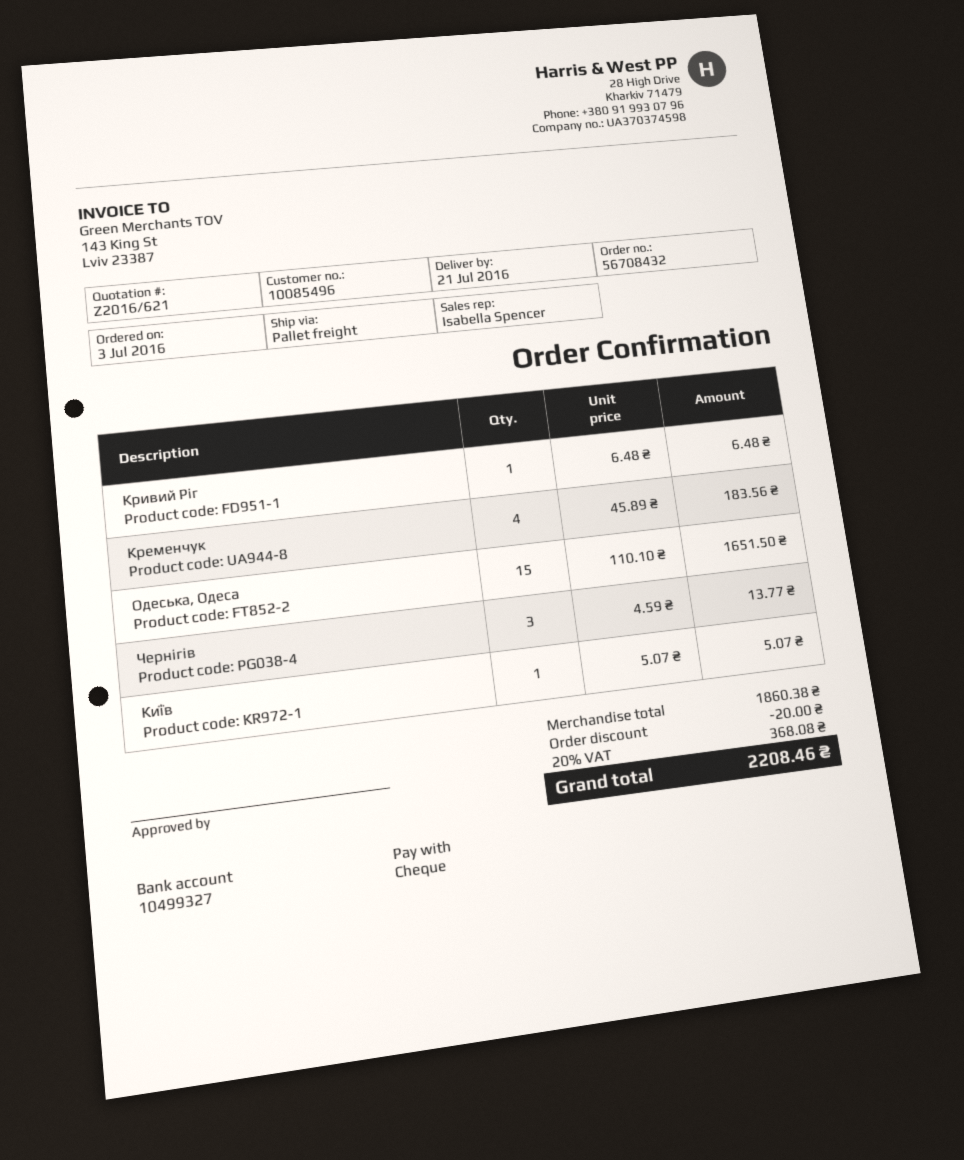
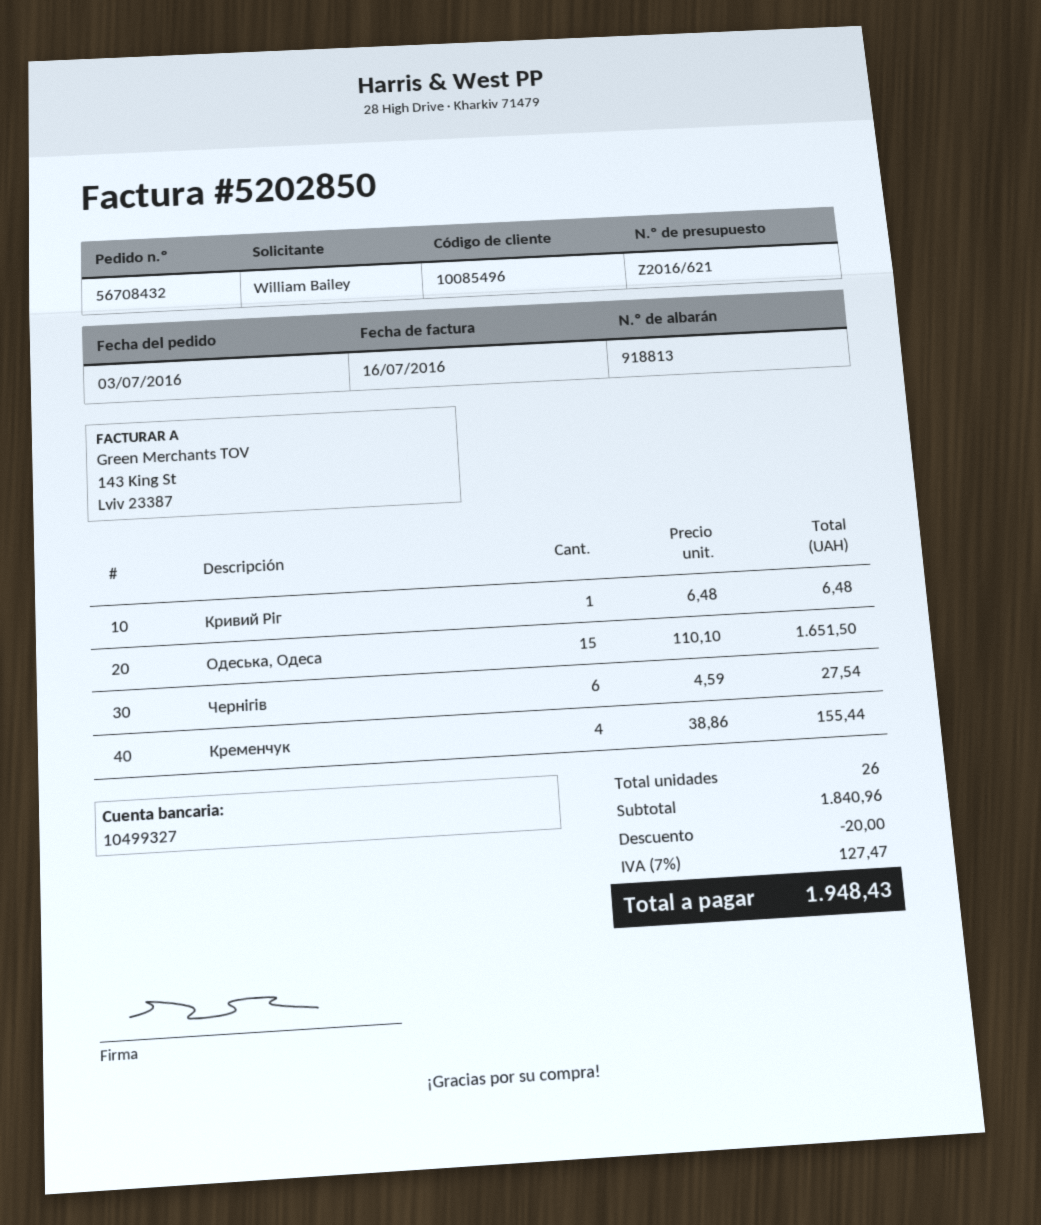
Кременчук: 4 x 45.89 = 183.56 -> 4 x 38.86 = 155.44
Чернігів: 3 x 4.59 = 13.77 -> 6 x 4.59 = 27.54
Київ: 1 x 5.07 = 5.07 -> none
subtotal: 1860.38 -> 1840.96
tax: 20% = 368.08 -> 7% = 127.47
total: 2208.46 -> 1948.43

